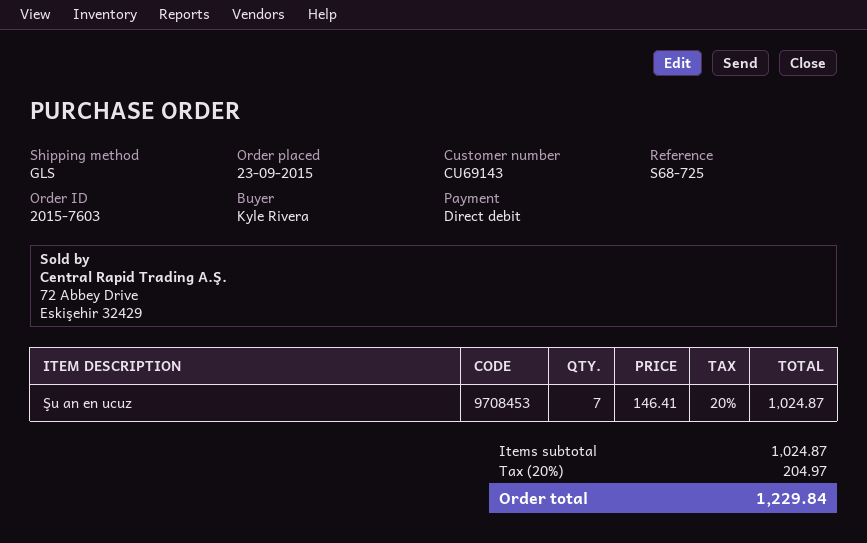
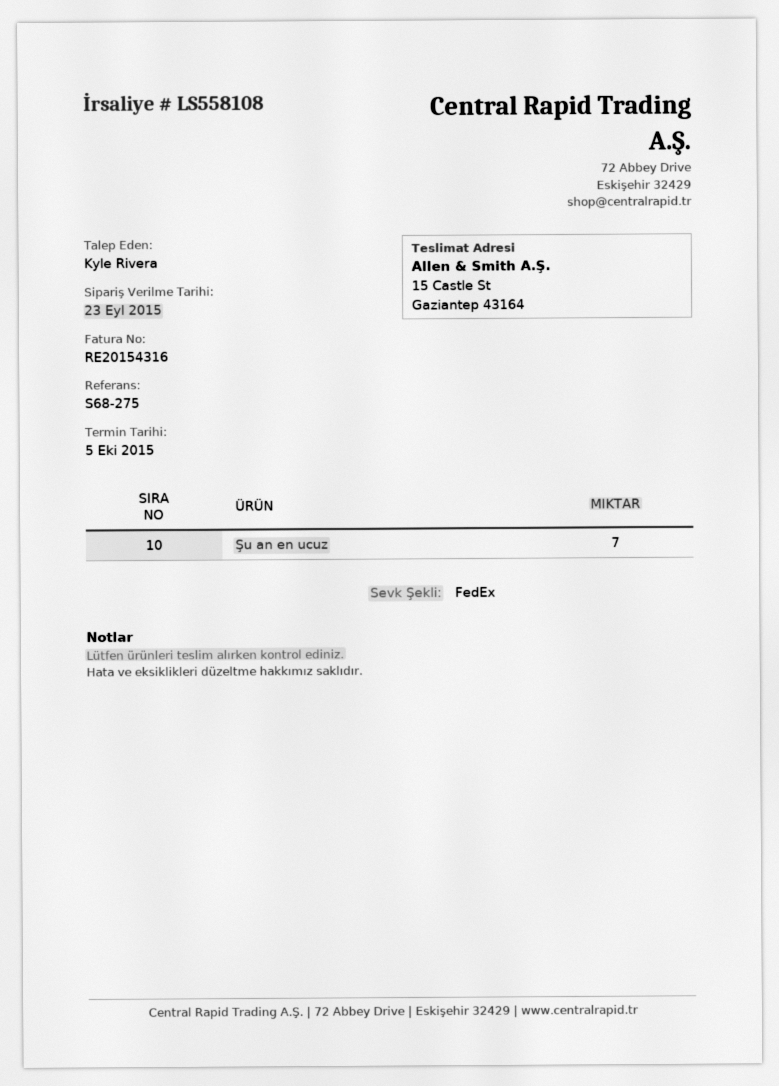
reference: S68-725 -> S68-275
shipping method: GLS -> FedEx

